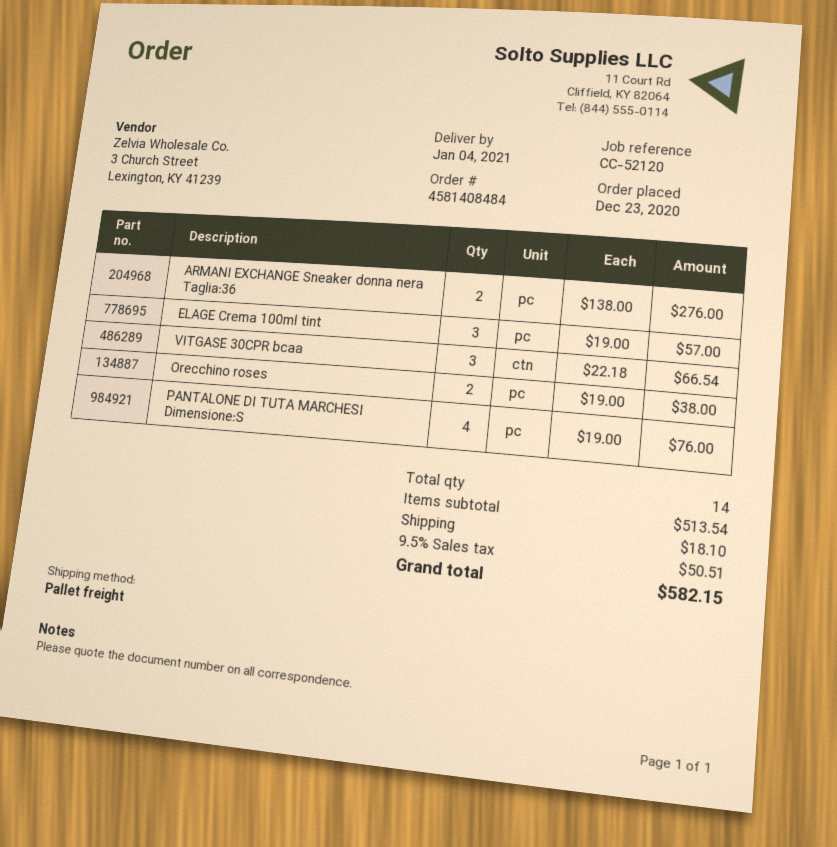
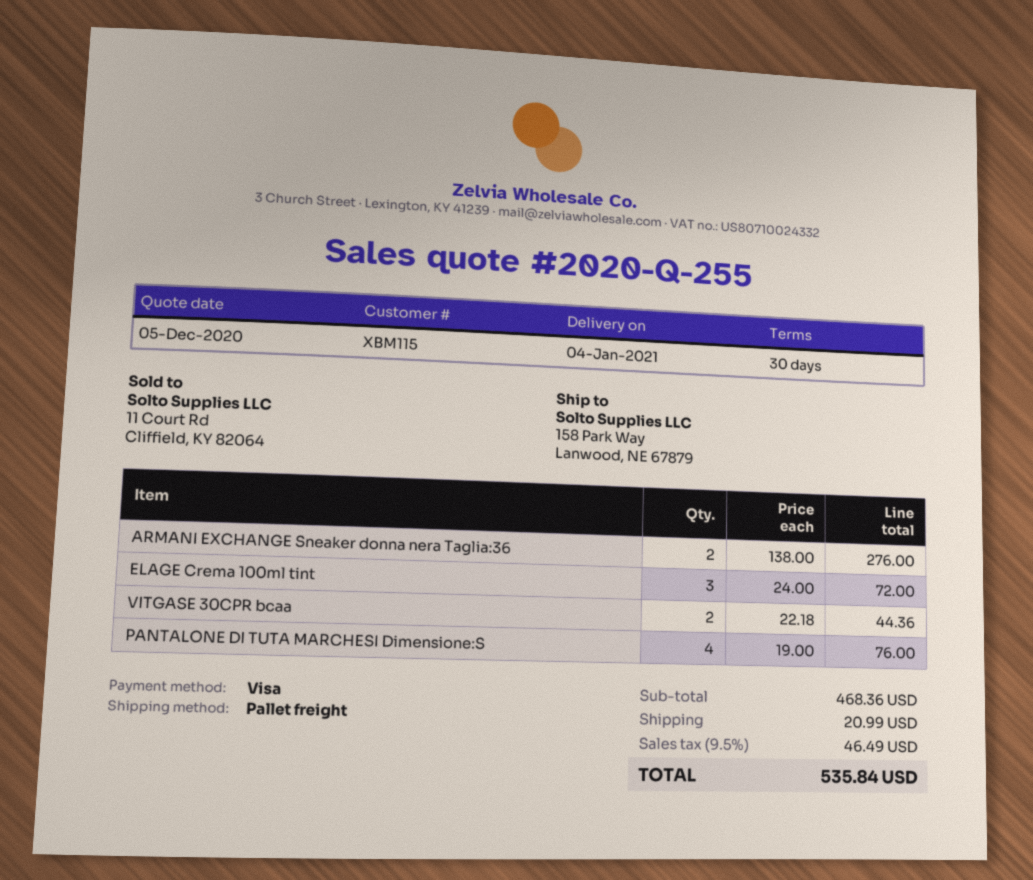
ELAGE Crema 100ml tint: 3 x 19.00 = 57.00 -> 3 x 24.00 = 72.00
VITGASE 30CPR bcaa: 3 x 22.18 = 66.54 -> 2 x 22.18 = 44.36
Orecchino roses: 2 x 19.00 = 38.00 -> none
subtotal: 513.54 -> 468.36
shipping: 18.10 -> 20.99
tax: 9.5% = 50.51 -> 9.5% = 46.49
total: 582.15 -> 535.84

